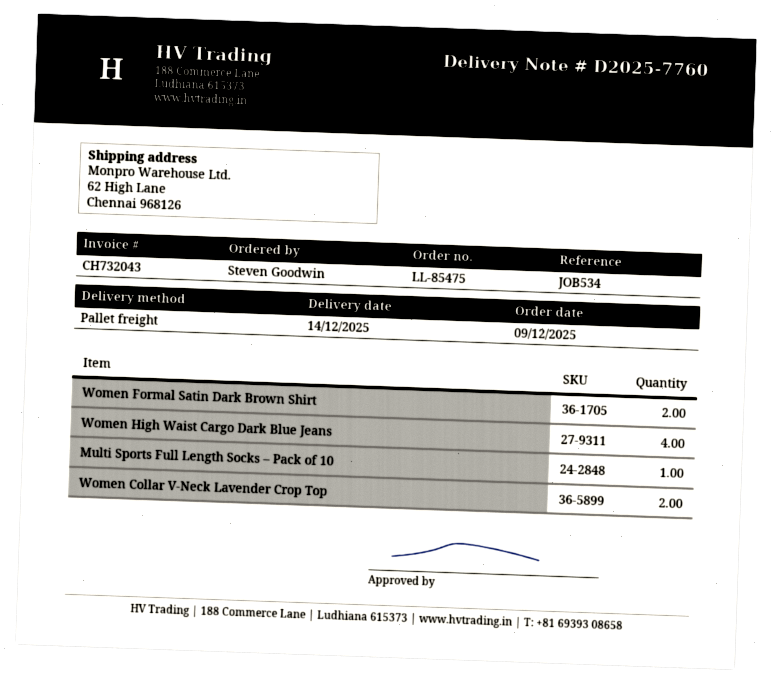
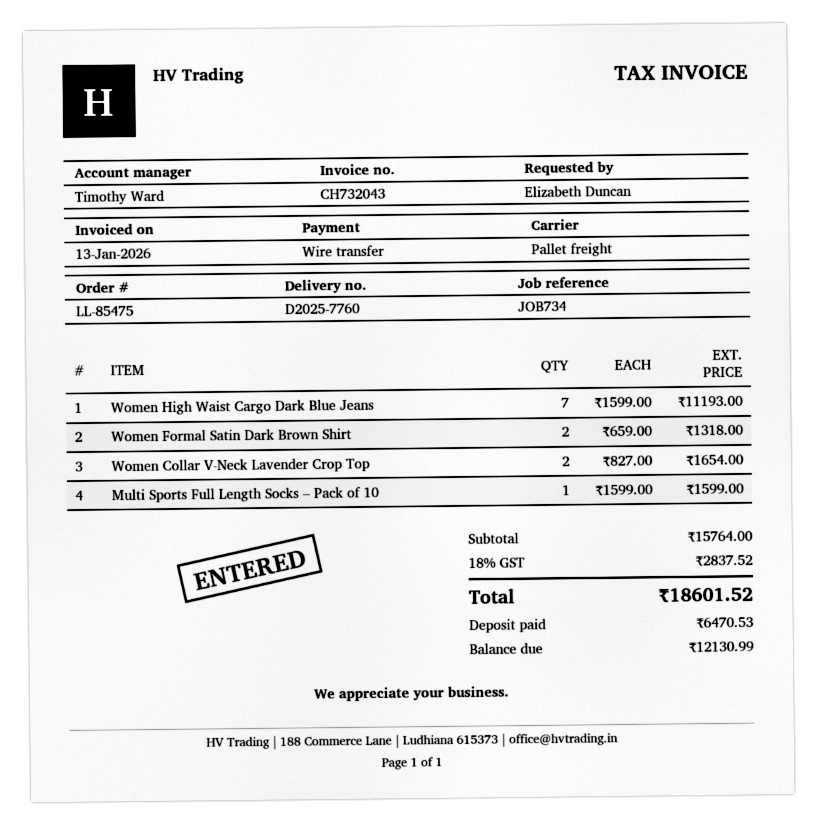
reference: JOB534 -> JOB734
ordered by: Steven Goodwin -> Elizabeth Duncan
Women High Waist Cargo Dark Blue Jeans: 4 -> 7

